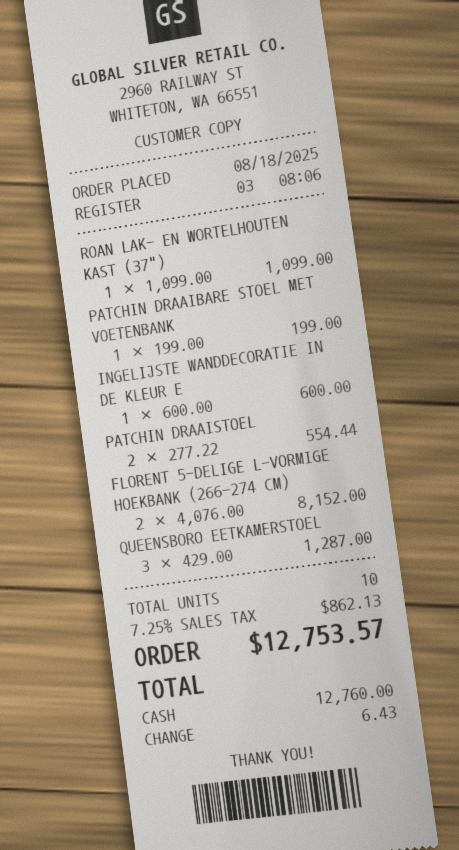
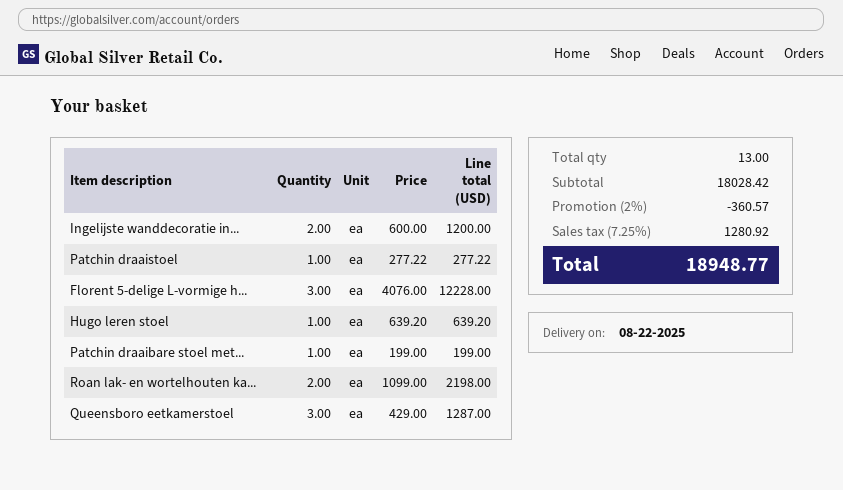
ROAN LAK- EN WORTELHOUTEN KAST (37"): 1 x 1099.00 = 1099.00 -> 2 x 1099.00 = 2198.00
INGELIJSTE WANDDECORATIE IN DE KLEUR E: 1 x 600.00 = 600.00 -> 2 x 600.00 = 1200.00
PATCHIN DRAAISTOEL: 2 x 277.22 = 554.44 -> 1 x 277.22 = 277.22
FLORENT 5-DELIGE L-VORMIGE HOEKBANK (266-274 CM): 2 x 4076.00 = 8152.00 -> 3 x 4076.00 = 12228.00
Hugo leren stoel: none -> 1 x 639.20 = 639.20
total quantity: 10 -> 13
discount: none -> 2% = 360.57
tax: 7.25% = 862.13 -> 7.25% = 1280.92
total: 12753.57 -> 18948.77

